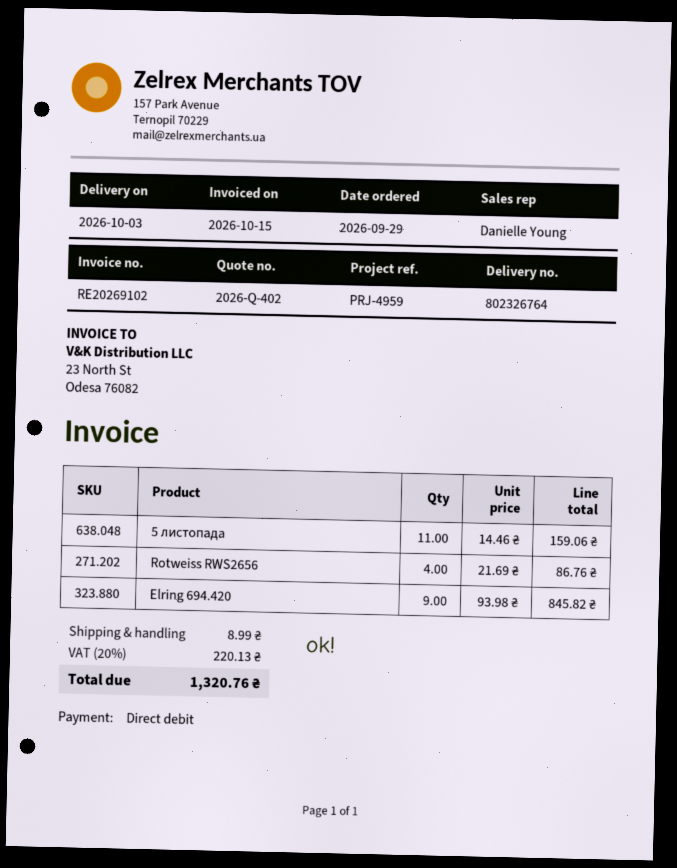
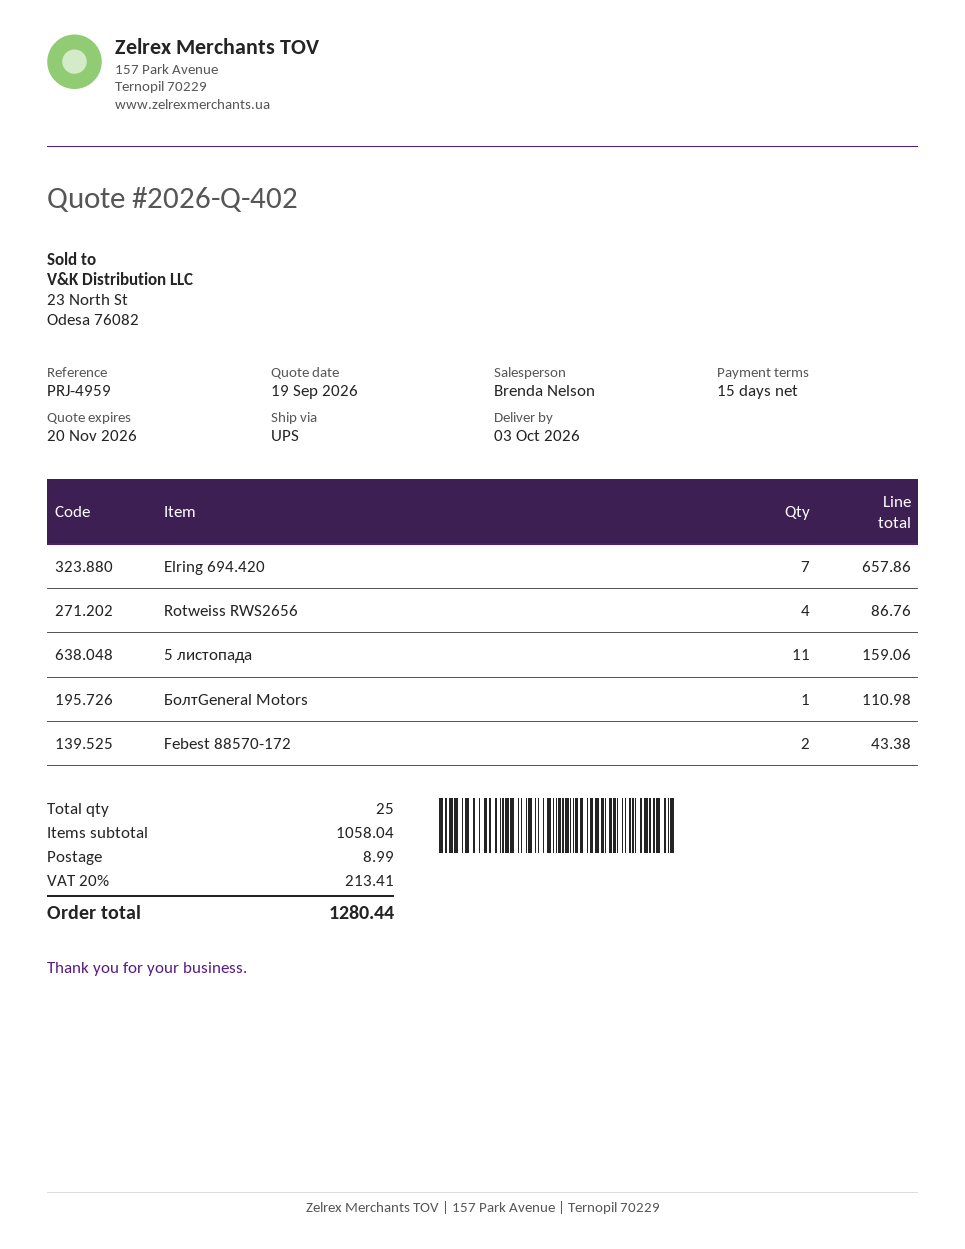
sales rep: Danielle Young -> Brenda Nelson
Elring 694.420: 9 for 845.82 -> 7 for 657.86
БолтGeneral Motors: none -> 1 for 110.98
Febest 88570-172: none -> 2 for 43.38
tax: 20% = 220.13 -> 20% = 213.41
total: 1320.76 -> 1280.44

